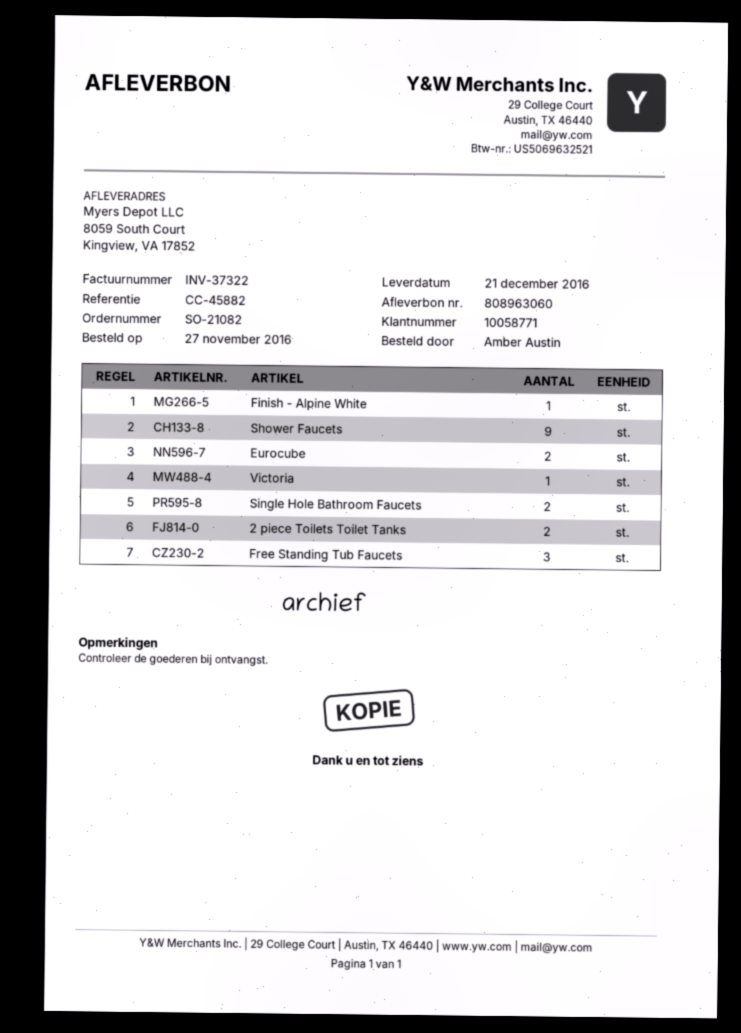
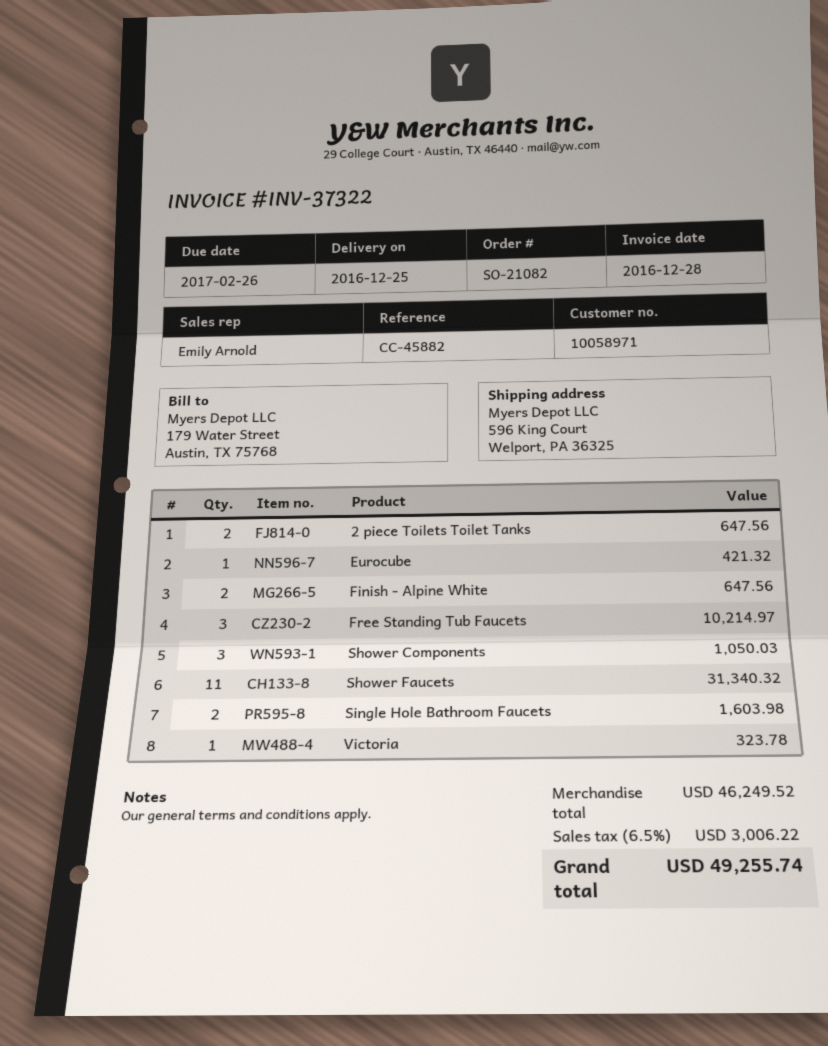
delivery date: 2016-12-21 -> 2016-12-25
customer number: 10058771 -> 10058971
ship to: 8059 South Court, Kingview, VA 17852 -> 596 King Court, Welport, PA 36325
Finish - Alpine White: 1 -> 2
Shower Faucets: 9 -> 11
Eurocube: 2 -> 1
Shower Components: none -> 3

